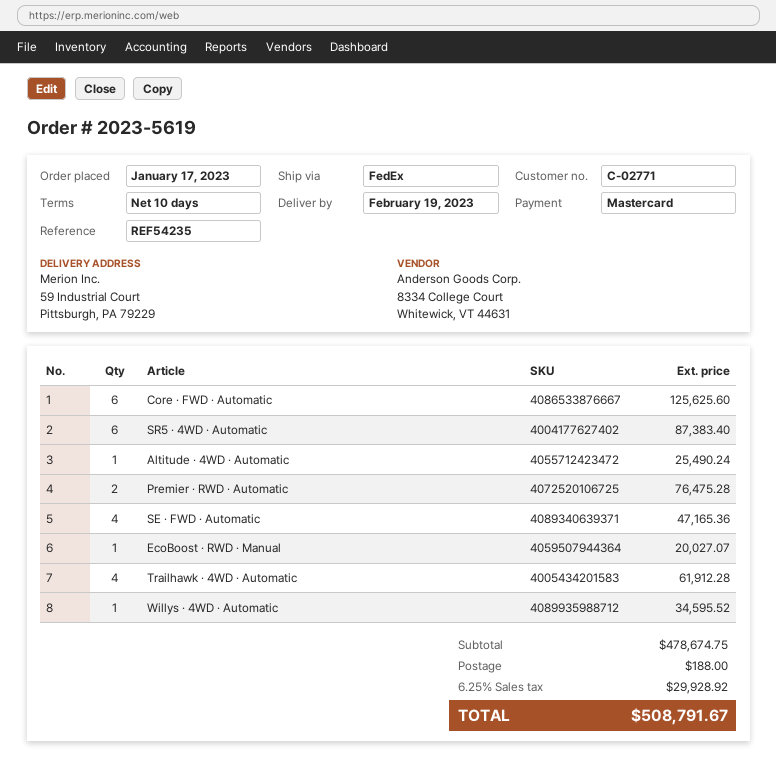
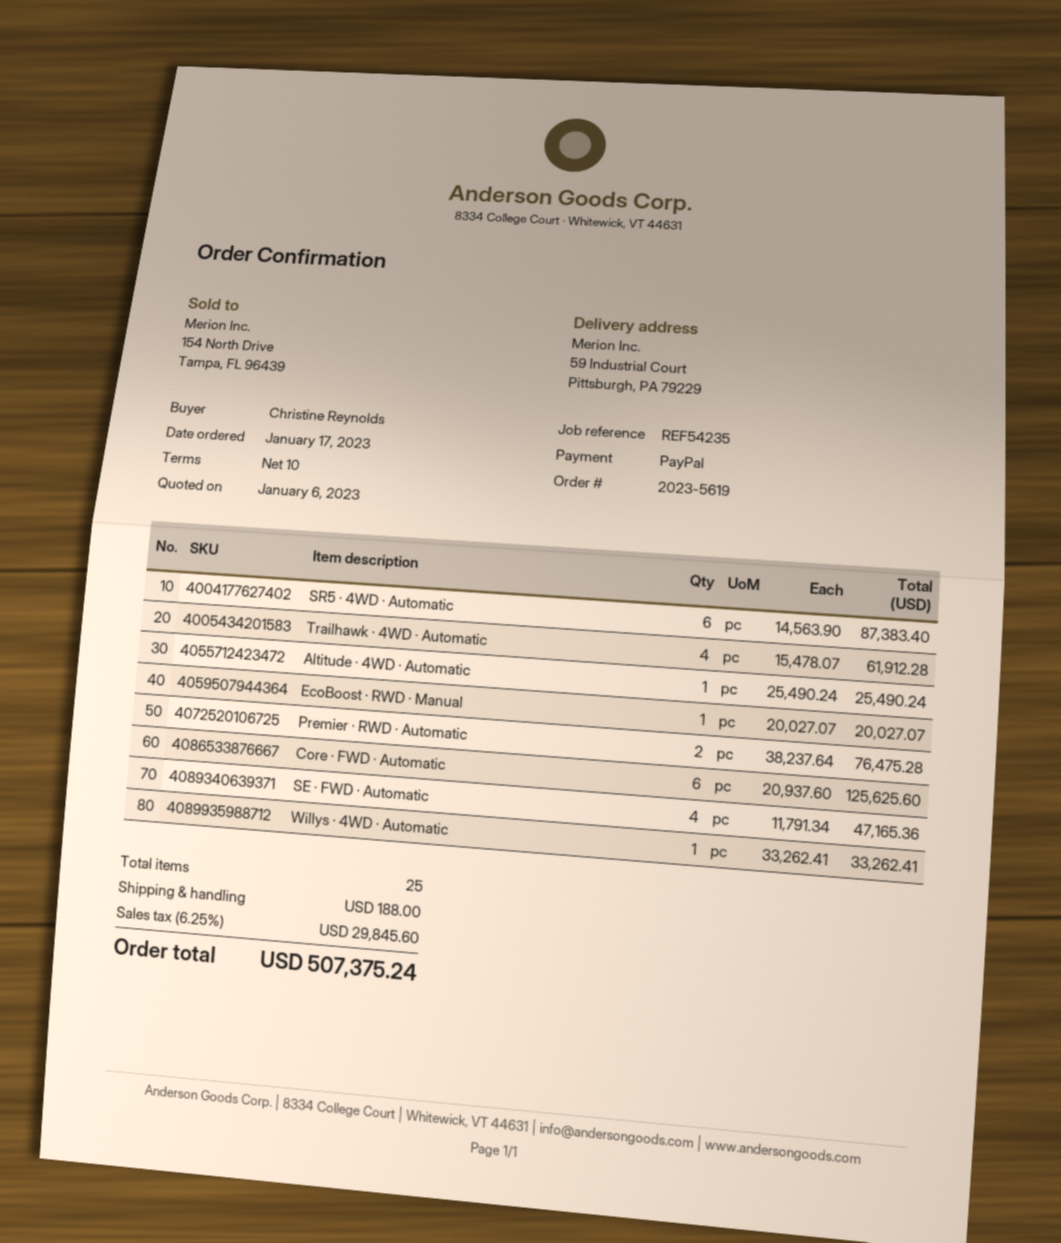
payment method: Mastercard -> PayPal
Willys · 4WD · Automatic: 1 for 34595.52 -> 1 for 33262.41
tax: 6.25% = 29928.92 -> 6.25% = 29845.60
total: 508791.67 -> 507375.24

